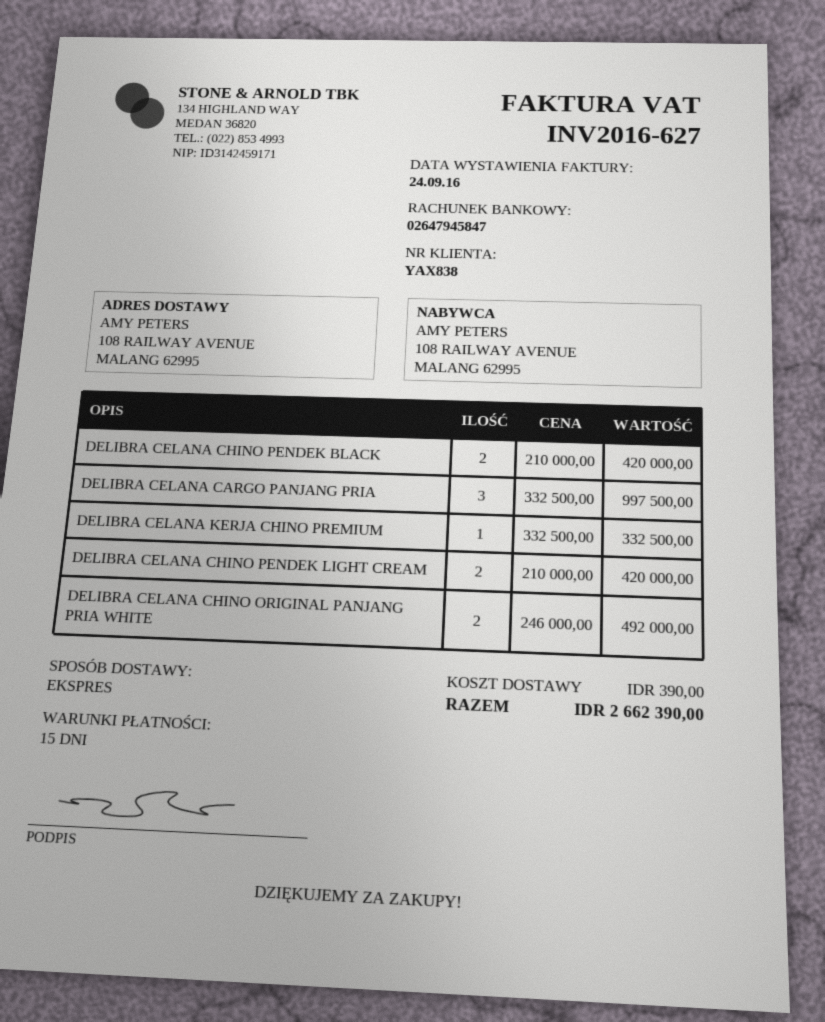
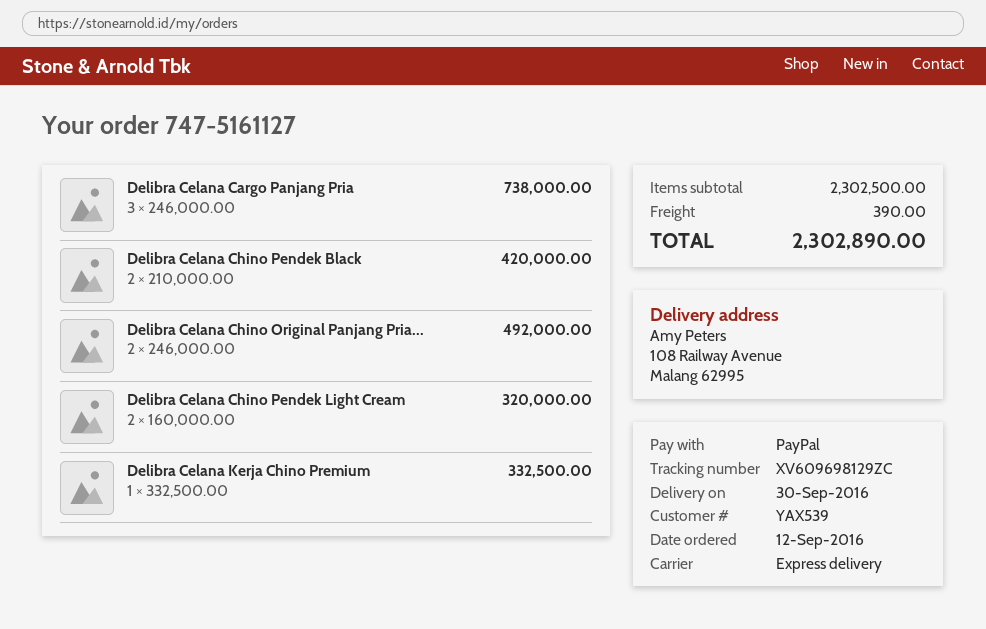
customer number: YAX838 -> YAX539
DELIBRA CELANA CARGO PANJANG PRIA: 3 x 332500.00 = 997500.00 -> 3 x 246000.00 = 738000.00
DELIBRA CELANA CHINO PENDEK LIGHT CREAM: 2 x 210000.00 = 420000.00 -> 2 x 160000.00 = 320000.00
total: 2662390.00 -> 2302890.00

